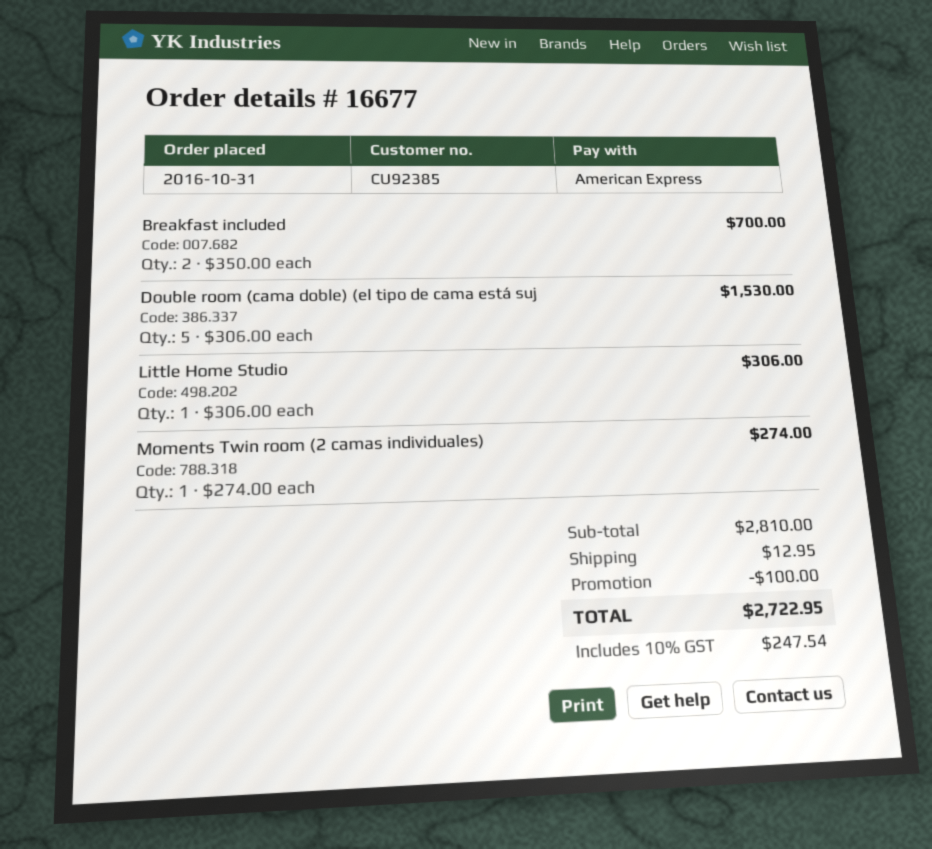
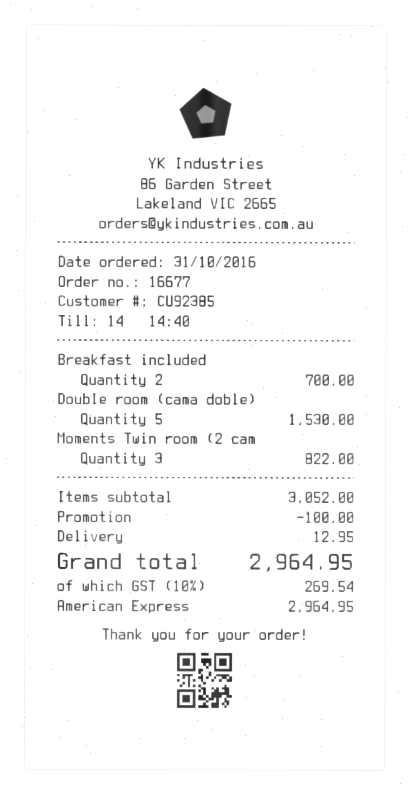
Little Home Studio: 1 for 306.00 -> none
Moments Twin room (2 camas individuales): 1 for 274.00 -> 3 for 822.00
subtotal: 2810.00 -> 3052.00
tax: 10% = 247.54 -> 10% = 269.54
total: 2722.95 -> 2964.95

